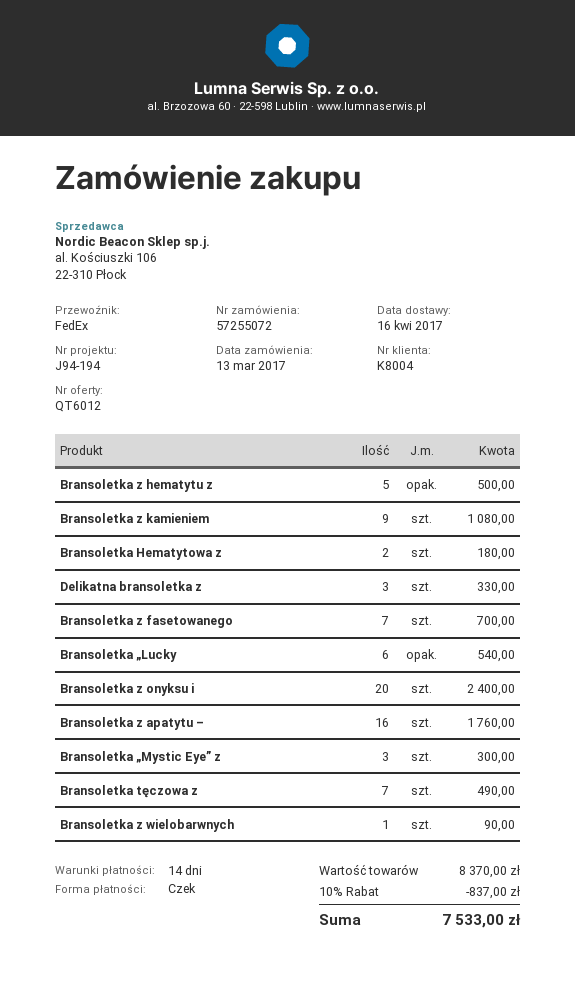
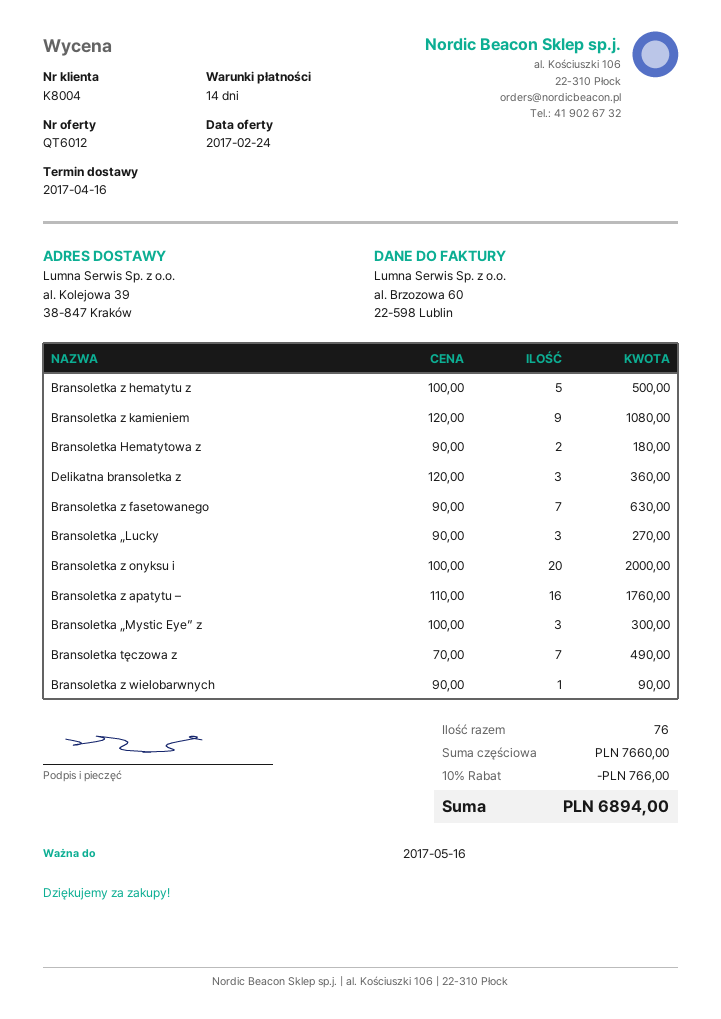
Delikatna bransoletka z: 3 for 330.00 -> 3 for 360.00
Bransoletka z fasetowanego: 7 for 700.00 -> 7 for 630.00
Bransoletka „Lucky: 6 for 540.00 -> 3 for 270.00
Bransoletka z onyksu i: 20 for 2400.00 -> 20 for 2000.00
subtotal: 8370.00 -> 7660.00
discount: 10% = 837.00 -> 10% = 766.00
total: 7533.00 -> 6894.00

